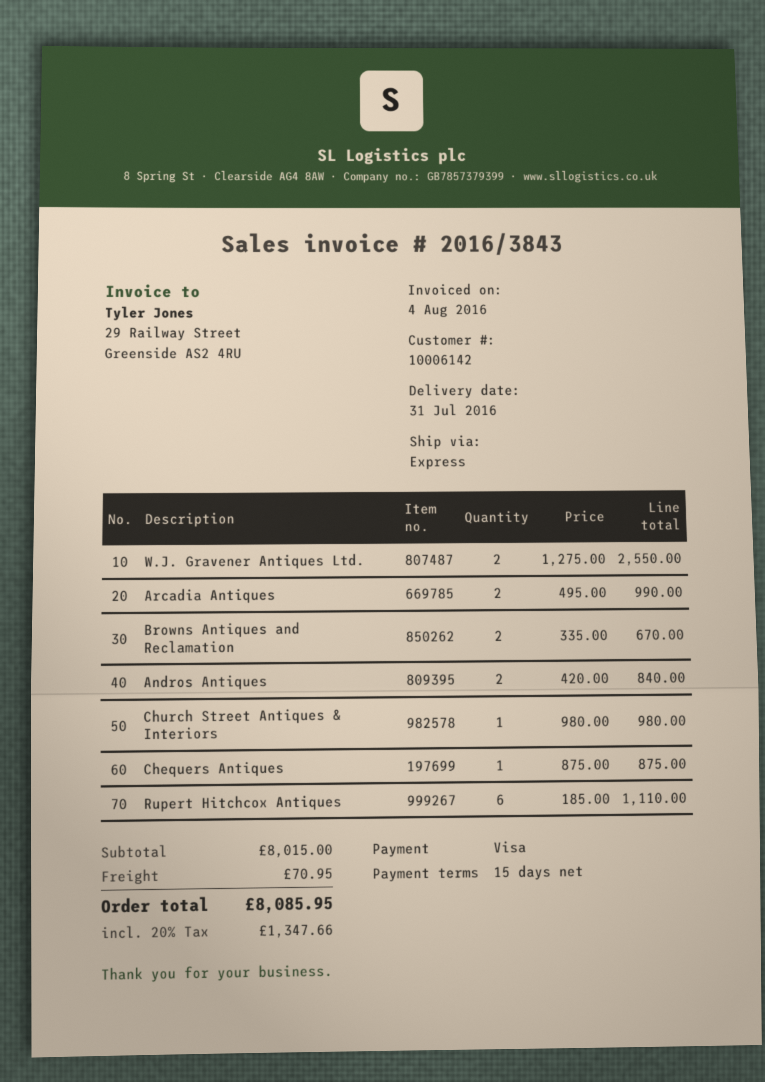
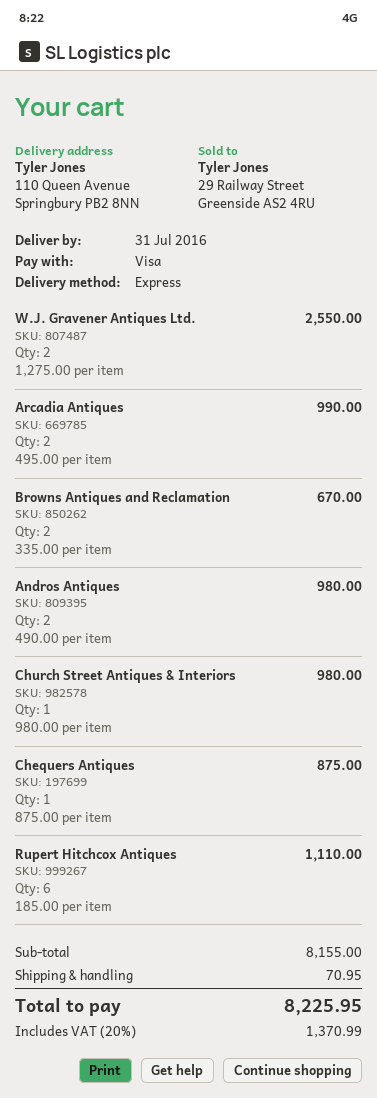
Andros Antiques: 2 x 420.00 = 840.00 -> 2 x 490.00 = 980.00
subtotal: 8015.00 -> 8155.00
tax: 20% = 1347.66 -> 20% = 1370.99
total: 8085.95 -> 8225.95

